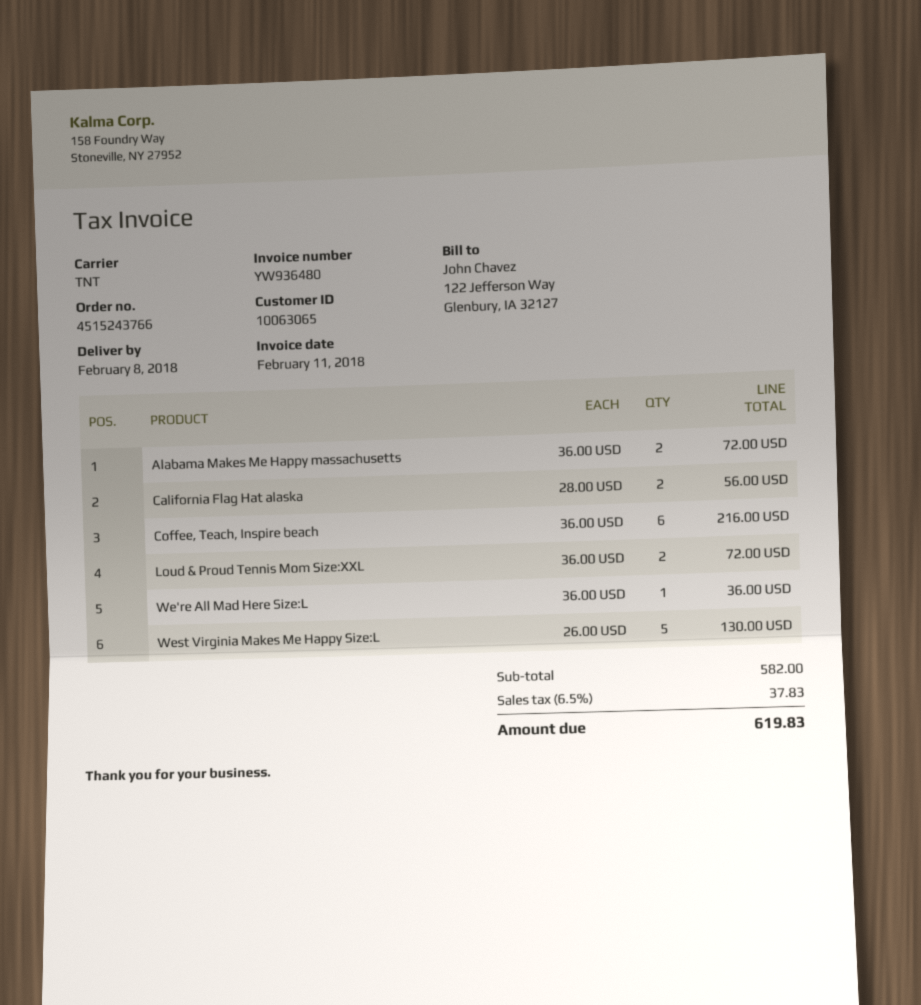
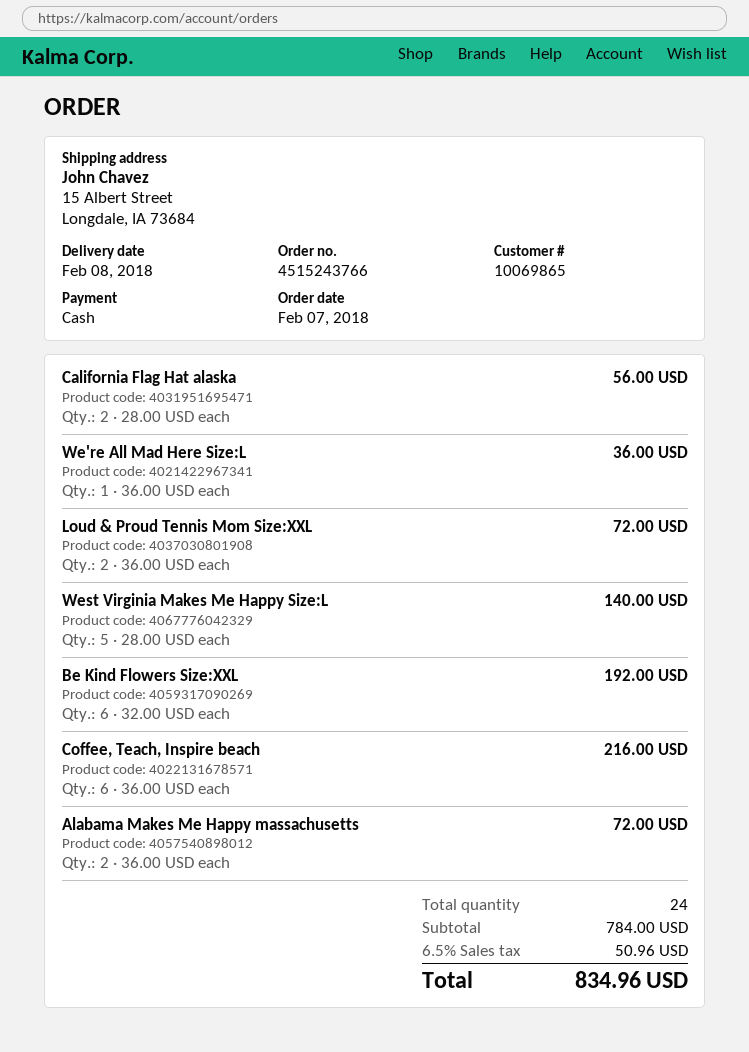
customer number: 10063065 -> 10069865
West Virginia Makes Me Happy Size:L: 5 x 26.00 = 130.00 -> 5 x 28.00 = 140.00
Be Kind Flowers Size:XXL: none -> 6 x 32.00 = 192.00
subtotal: 582.00 -> 784.00
tax: 6.5% = 37.83 -> 6.5% = 50.96
total: 619.83 -> 834.96

